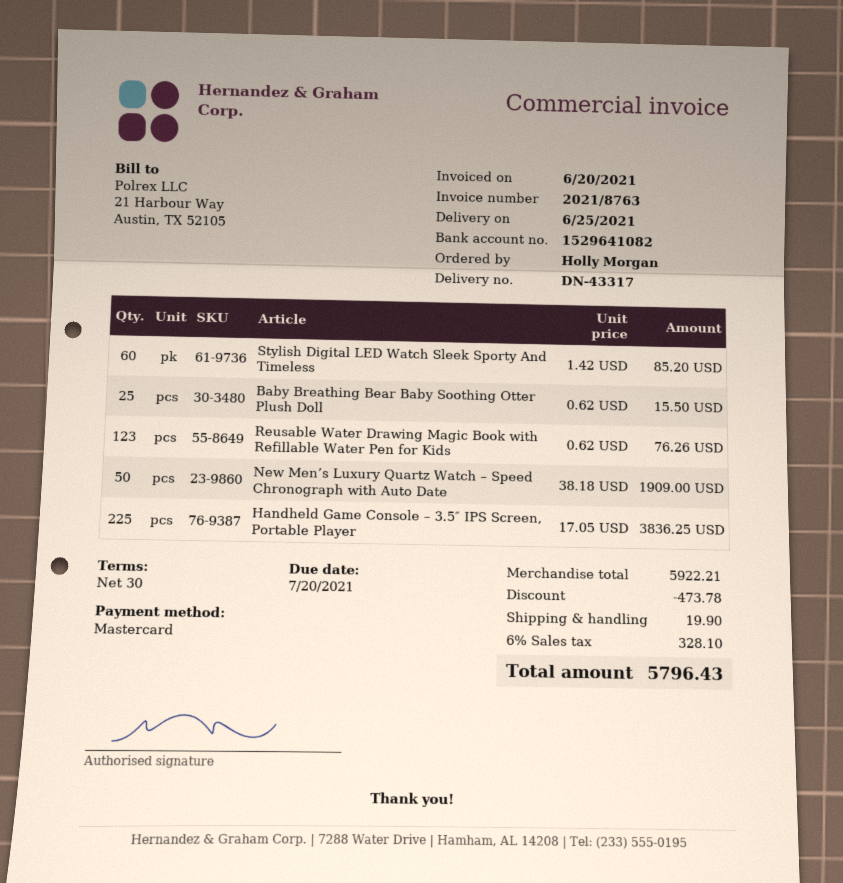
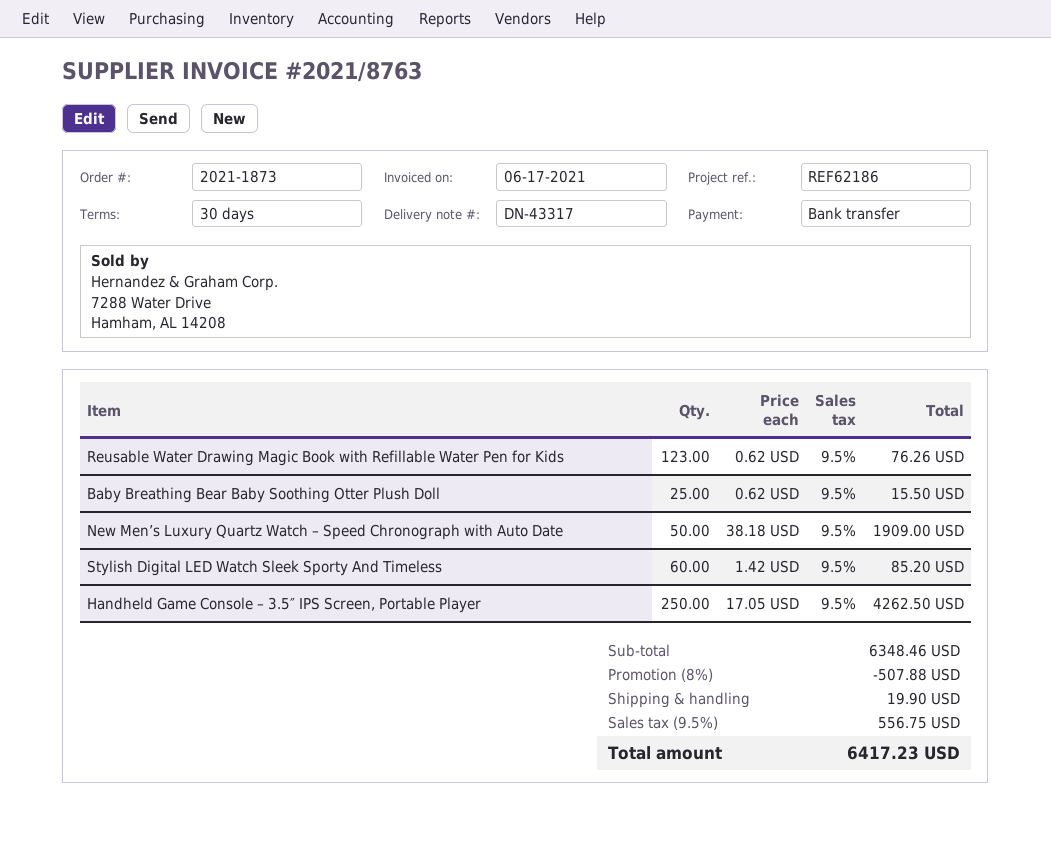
invoice date: 2021-06-20 -> 2021-06-17
payment method: Mastercard -> bank transfer
Handheld Game Console – 3.5″ IPS Screen, Portable Player: 225 x 17.05 = 3836.25 -> 250 x 17.05 = 4262.50
subtotal: 5922.21 -> 6348.46
discount: 473.78 -> 507.88
tax: 6% = 328.10 -> 9.5% = 556.75
total: 5796.43 -> 6417.23

